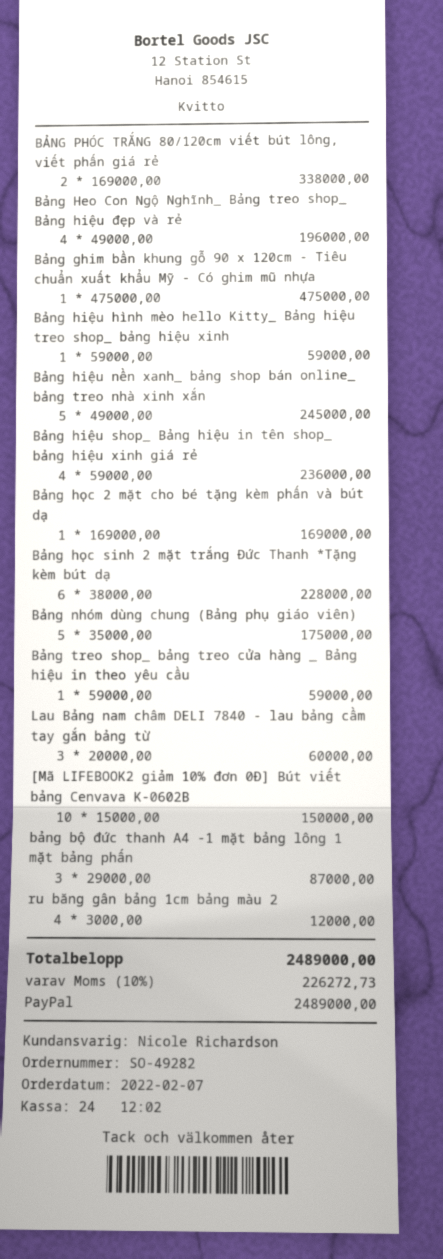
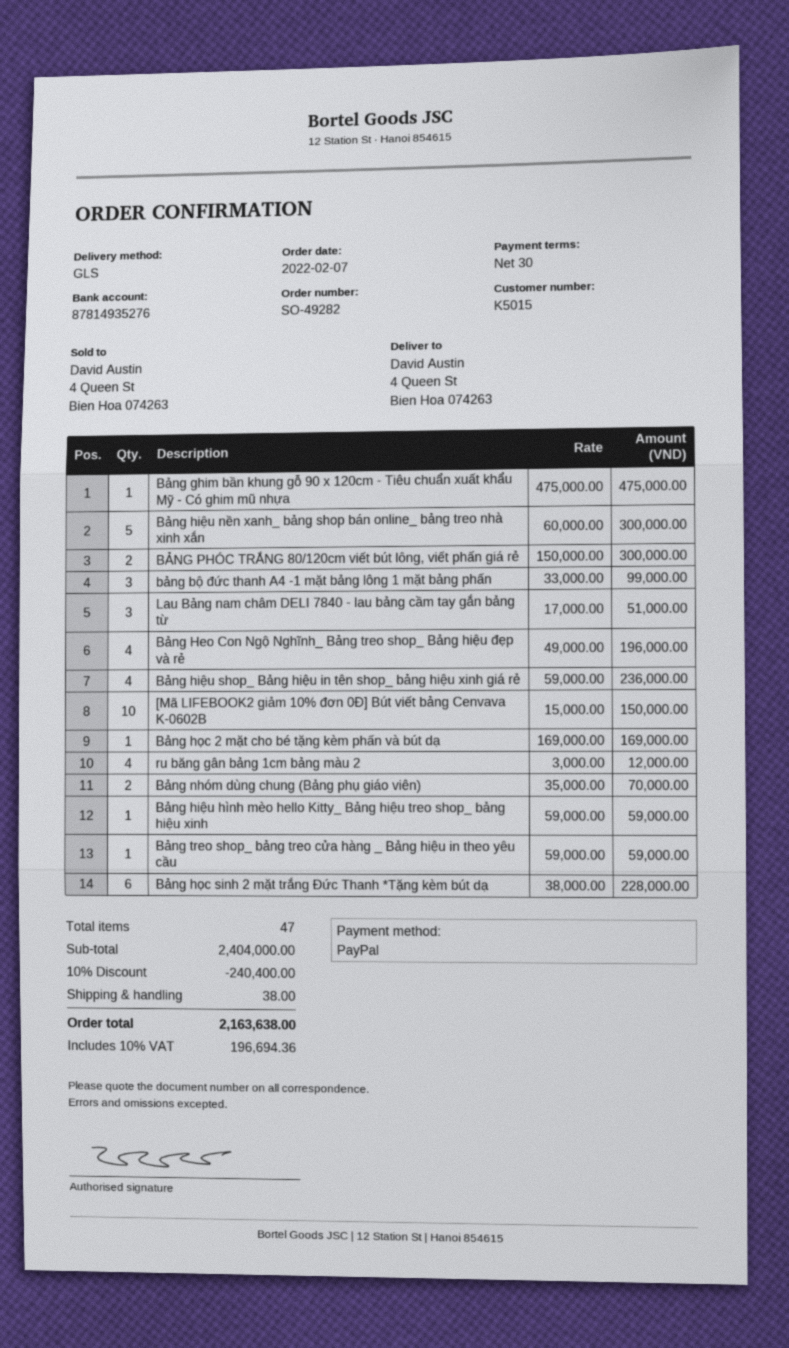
BẢNG PHÓC TRẮNG 80/120cm viết bút lông, viết phấn giá rẻ: 2 x 169000.00 = 338000.00 -> 2 x 150000.00 = 300000.00
Bảng hiệu nền xanh_ bảng shop bán online_ bảng treo nhà xinh xắn: 5 x 49000.00 = 245000.00 -> 5 x 60000.00 = 300000.00
Bảng nhóm dùng chung (Bảng phụ giáo viên): 5 x 35000.00 = 175000.00 -> 2 x 35000.00 = 70000.00
Lau Bảng nam châm DELI 7840 - lau bảng cầm tay gắn bảng từ: 3 x 20000.00 = 60000.00 -> 3 x 17000.00 = 51000.00
bảng bộ đức thanh A4 -1 mặt bảng lông 1 mặt bảng phấn: 3 x 29000.00 = 87000.00 -> 3 x 33000.00 = 99000.00
discount: none -> 10% = 240400.00
shipping: none -> 38.00
tax: 10% = 226272.73 -> 10% = 196694.36
total: 2489000.00 -> 2163638.00

